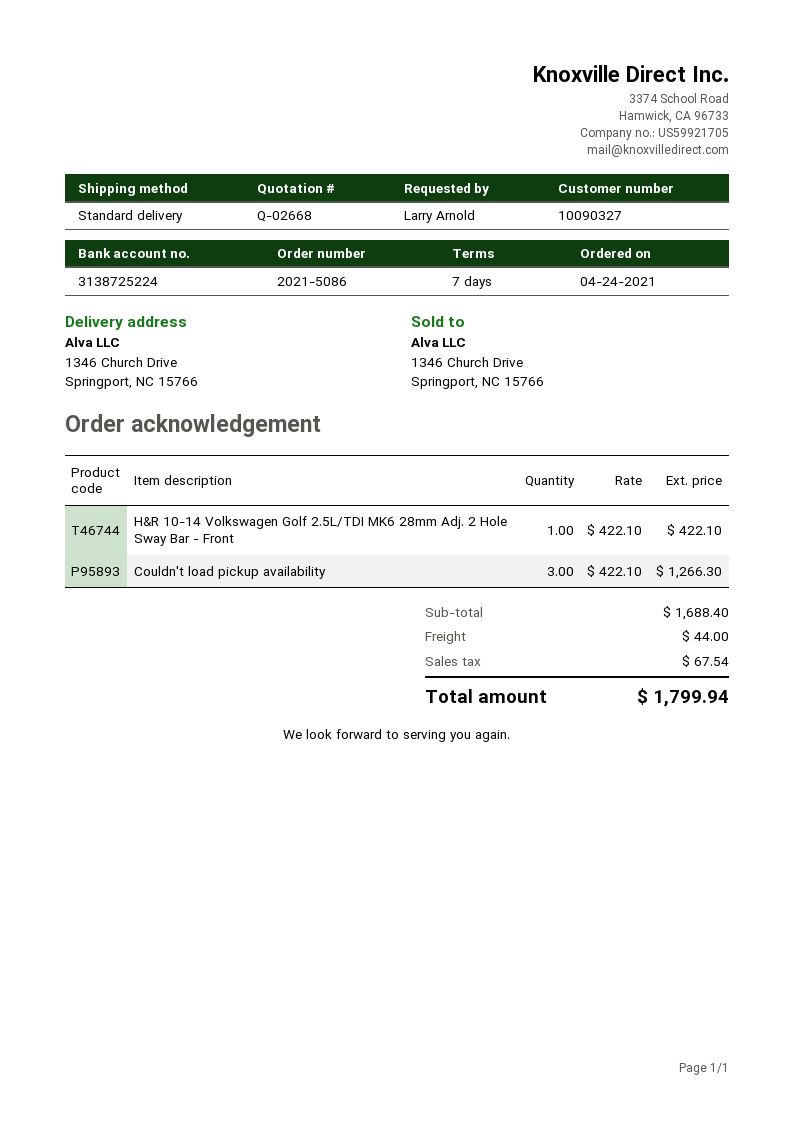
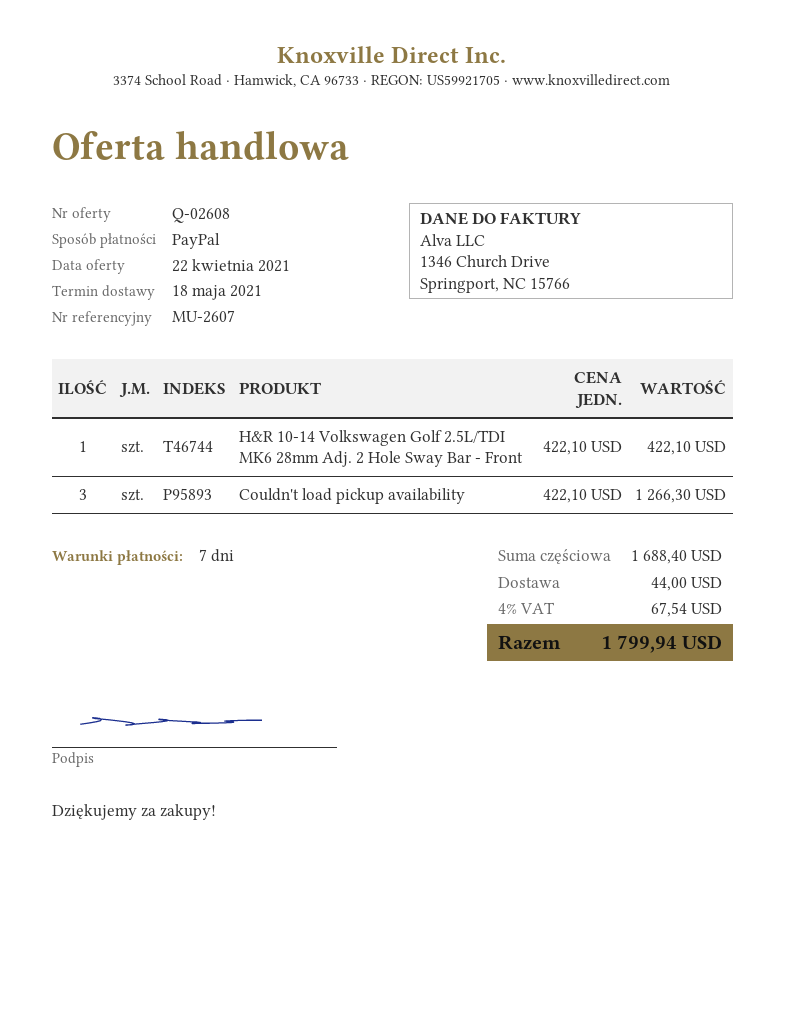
quote number: Q-02668 -> Q-02608

